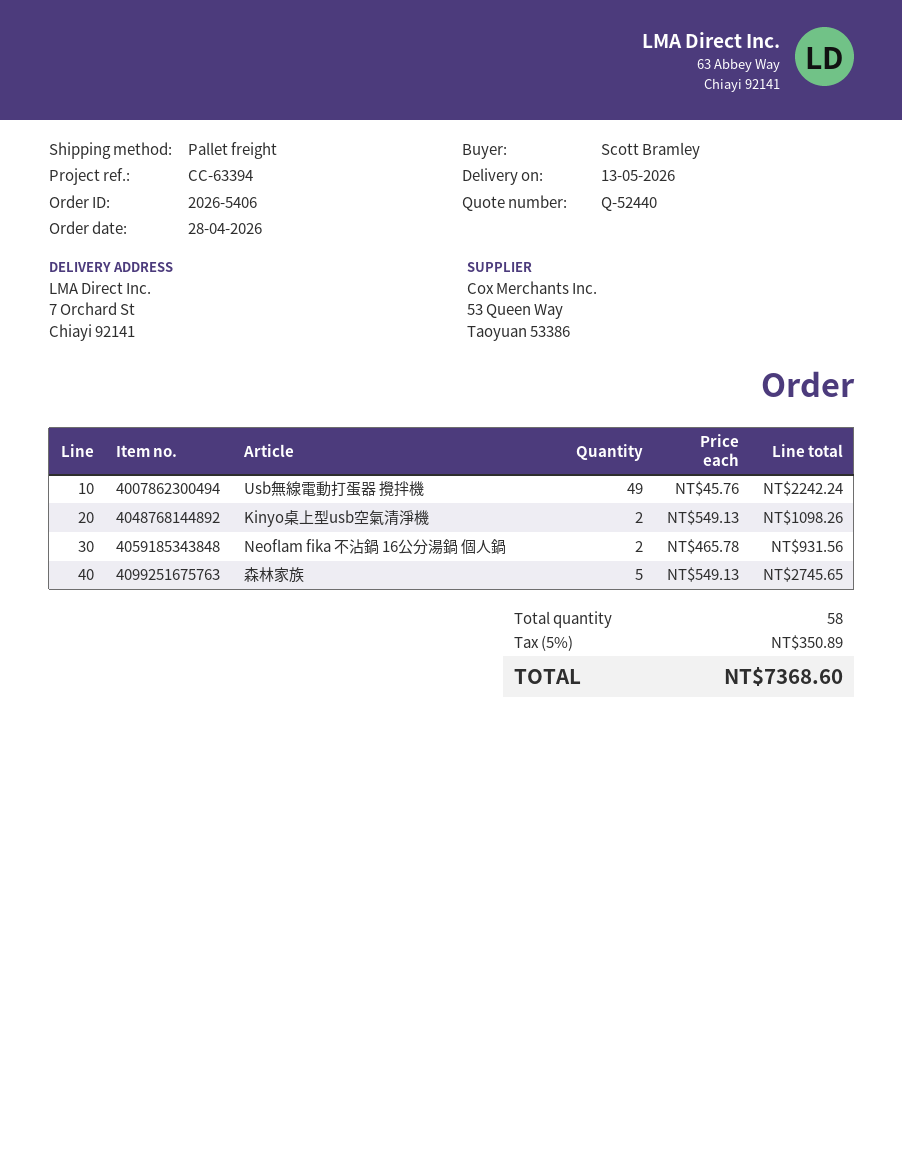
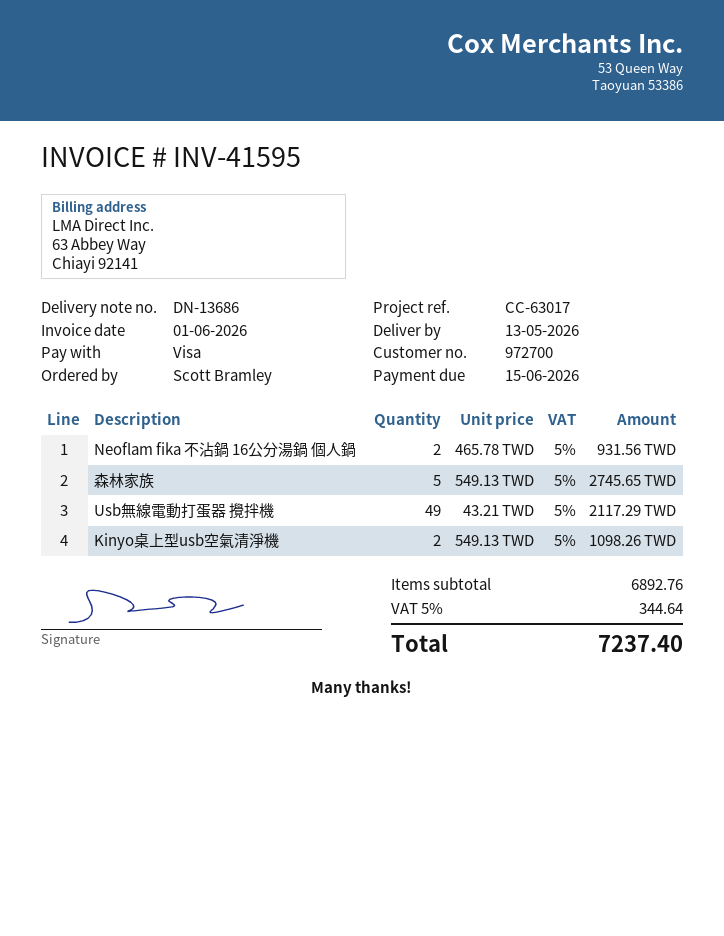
reference: CC-63394 -> CC-63017
Usb無線電動打蛋器 攪拌機: 49 x 45.76 = 2242.24 -> 49 x 43.21 = 2117.29
tax: 5% = 350.89 -> 5% = 344.64
total: 7368.60 -> 7237.40

